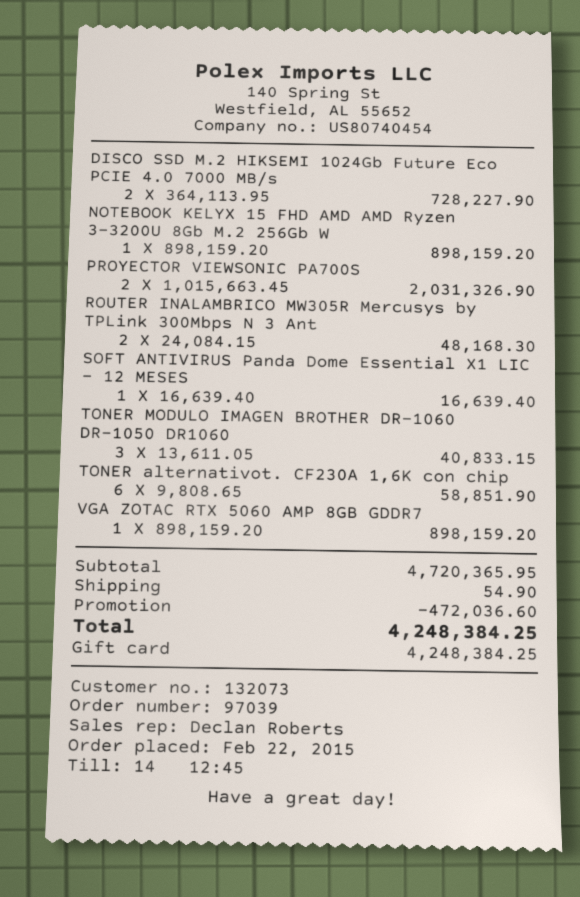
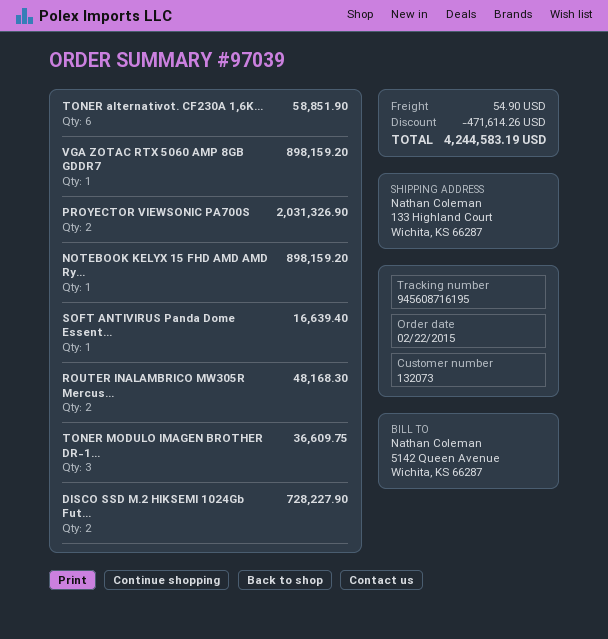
TONER MODULO IMAGEN BROTHER DR-1060 DR-1050 DR1060: 3 for 40833.15 -> 3 for 36609.75
discount: 472036.60 -> 471614.26
total: 4248384.25 -> 4244583.19

